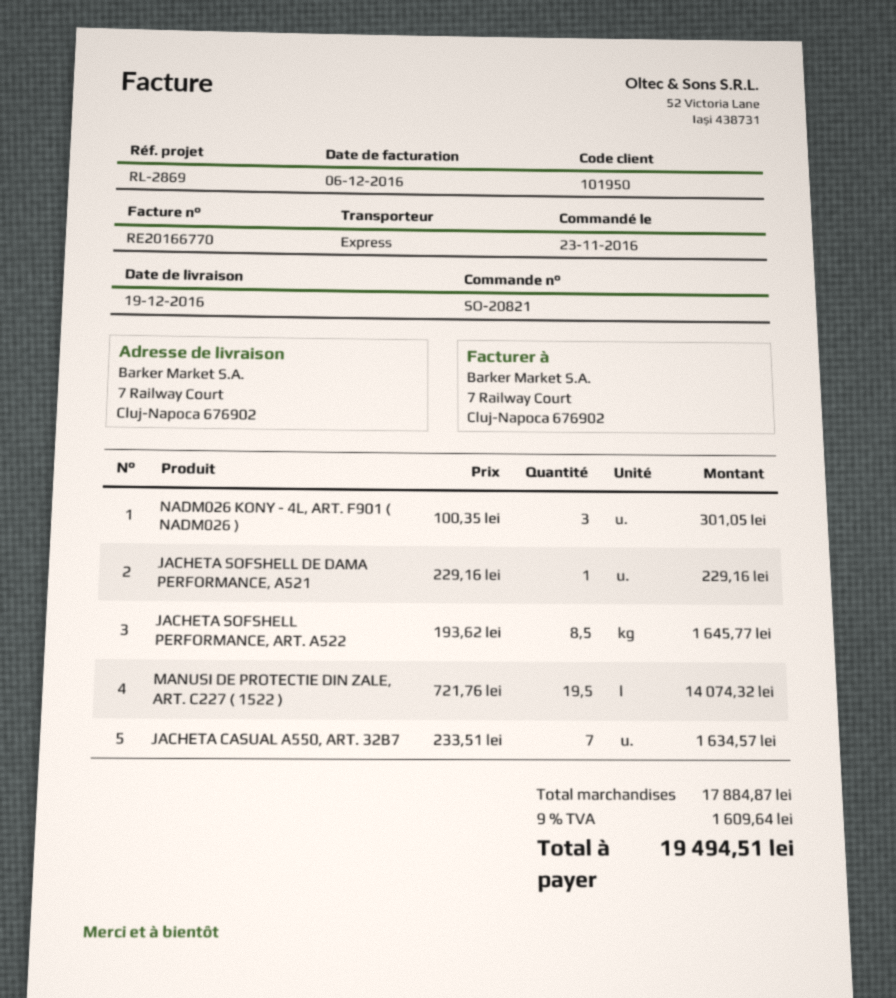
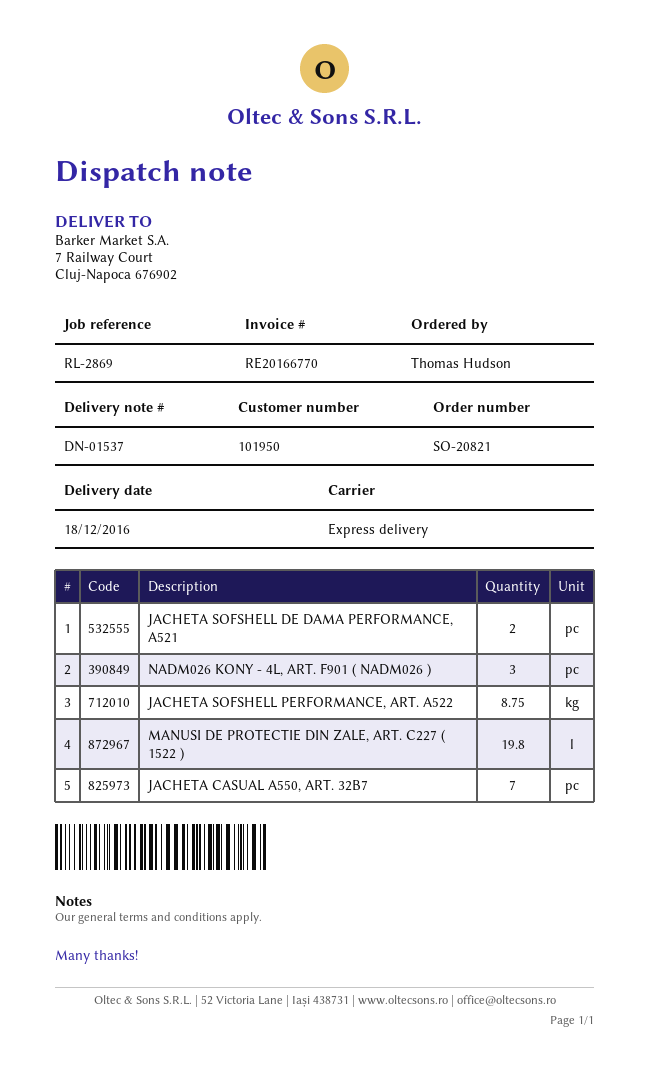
delivery date: 2016-12-19 -> 2016-12-18
JACHETA SOFSHELL DE DAMA PERFORMANCE, A521: 1 -> 2
JACHETA SOFSHELL PERFORMANCE, ART. A522: 8.5 -> 8.75
MANUSI DE PROTECTIE DIN ZALE, ART. C227 ( 1522 ): 19.5 -> 19.8

